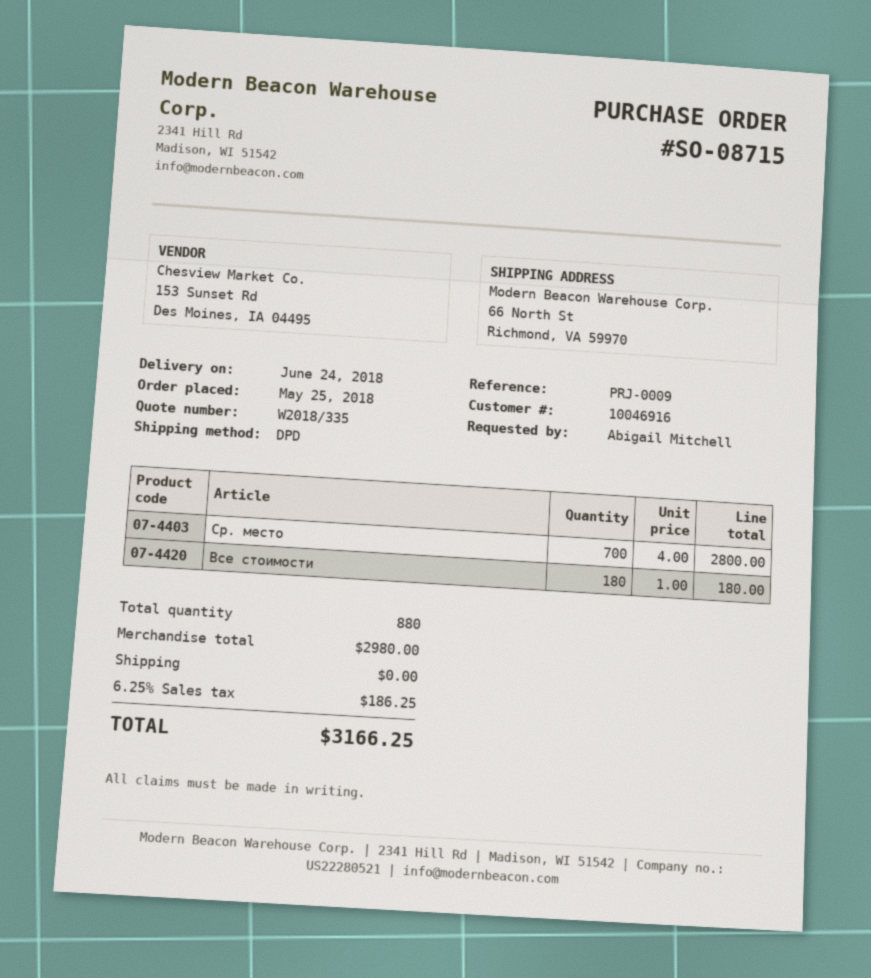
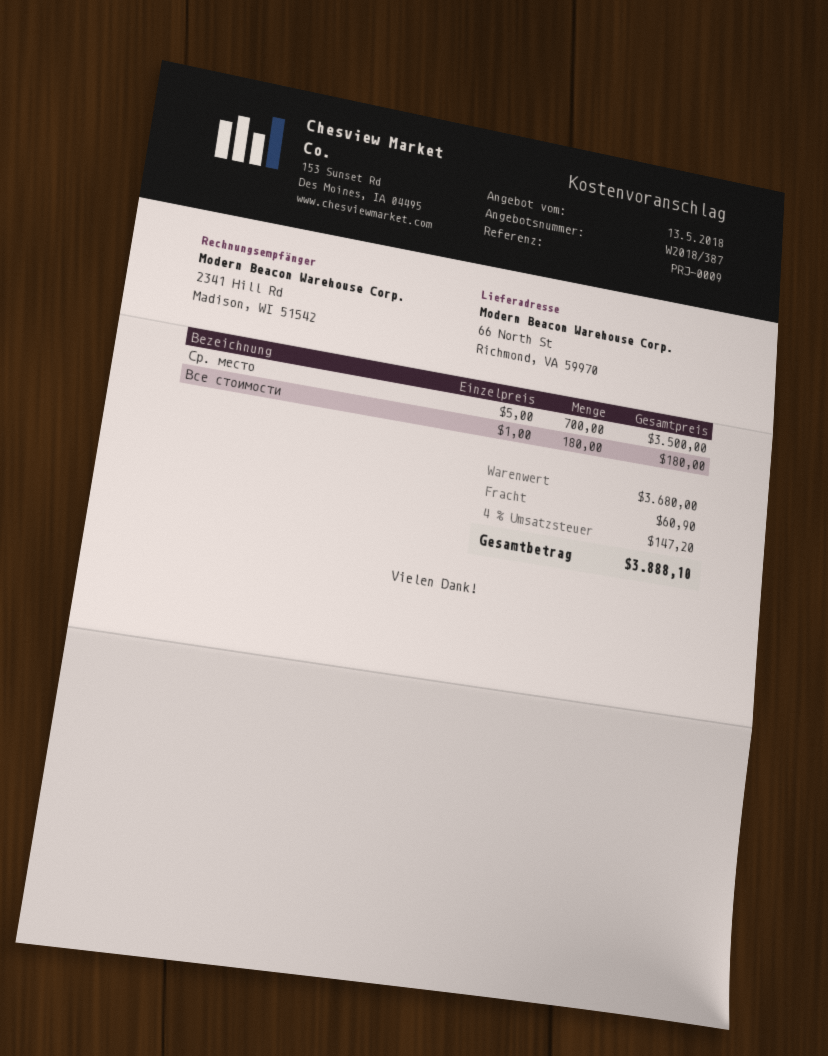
quote number: W2018/335 -> W2018/387
Ср. место: 700 x 4.00 = 2800.00 -> 700 x 5.00 = 3500.00
subtotal: 2980.00 -> 3680.00
shipping: 0.00 -> 60.90
tax: 6.25% = 186.25 -> 4% = 147.20
total: 3166.25 -> 3888.10

